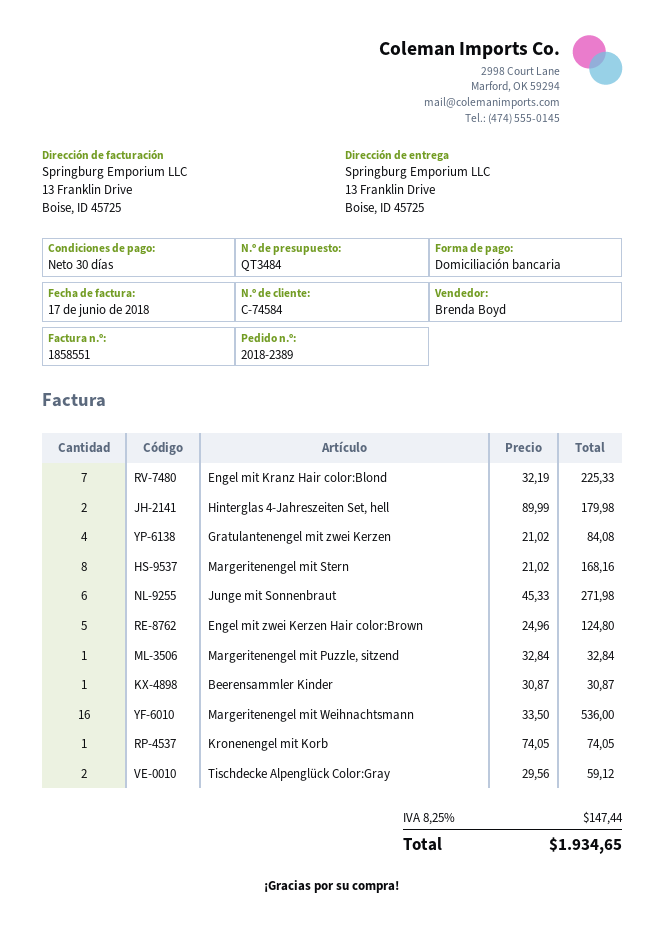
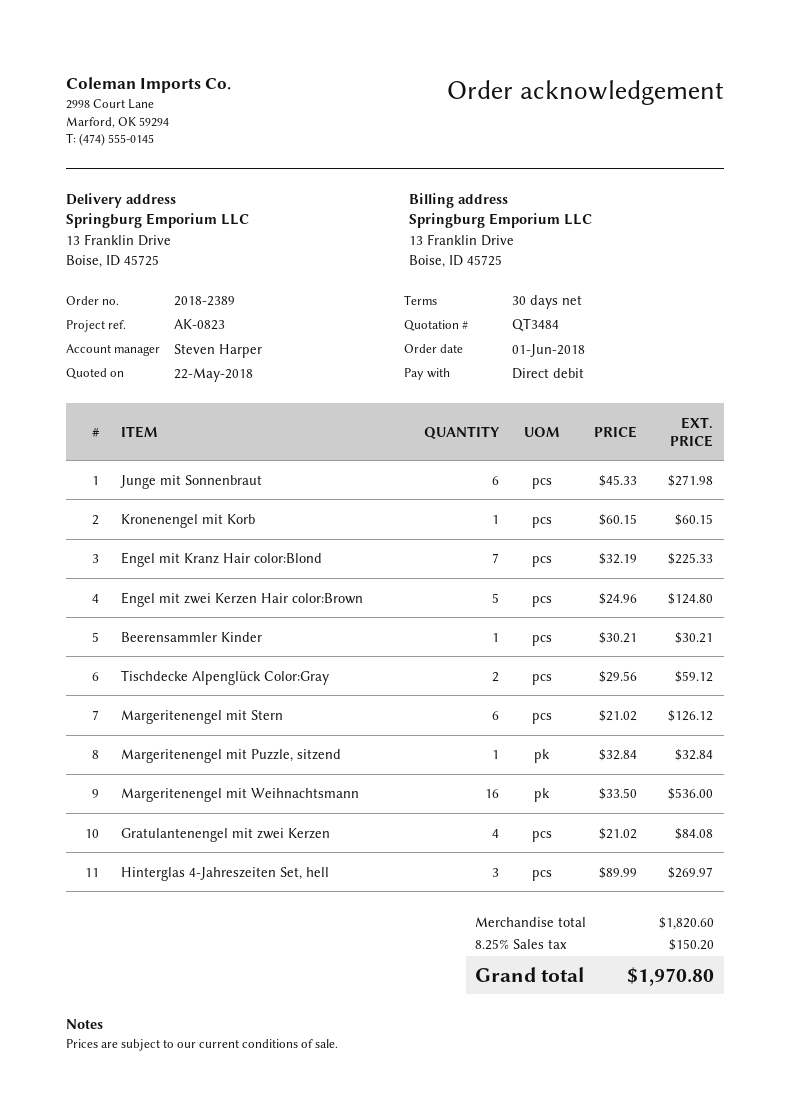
sales rep: Brenda Boyd -> Steven Harper
Hinterglas 4-Jahreszeiten Set, hell: 2 x 89.99 = 179.98 -> 3 x 89.99 = 269.97
Margeritenengel mit Stern: 8 x 21.02 = 168.16 -> 6 x 21.02 = 126.12
Beerensammler Kinder: 1 x 30.87 = 30.87 -> 1 x 30.21 = 30.21
Kronenengel mit Korb: 1 x 74.05 = 74.05 -> 1 x 60.15 = 60.15
tax: 8.25% = 147.44 -> 8.25% = 150.20
total: 1934.65 -> 1970.80

